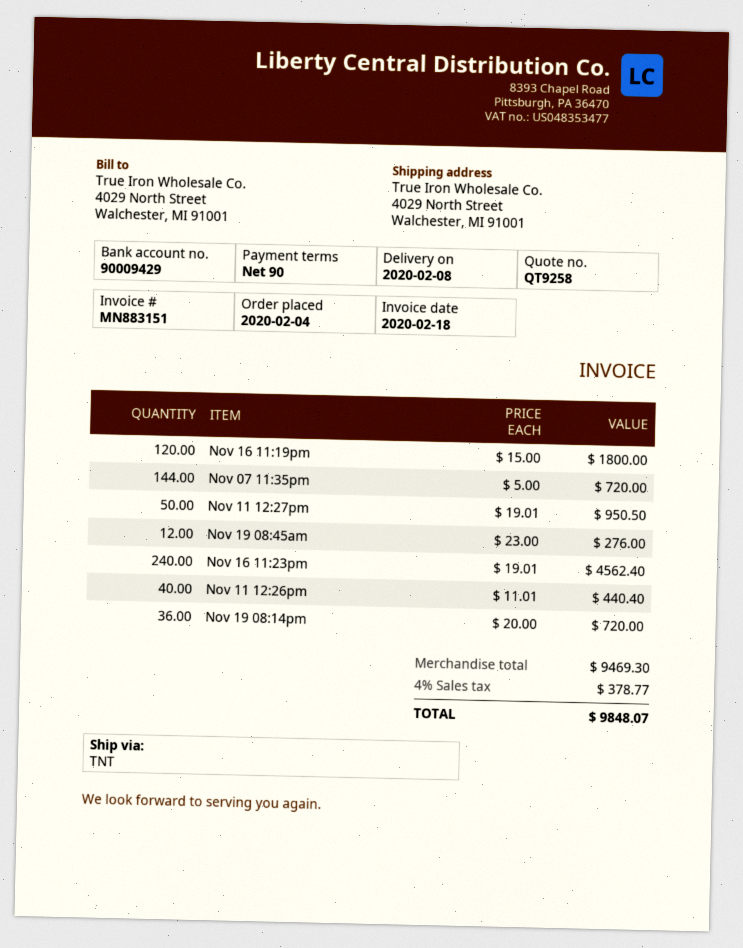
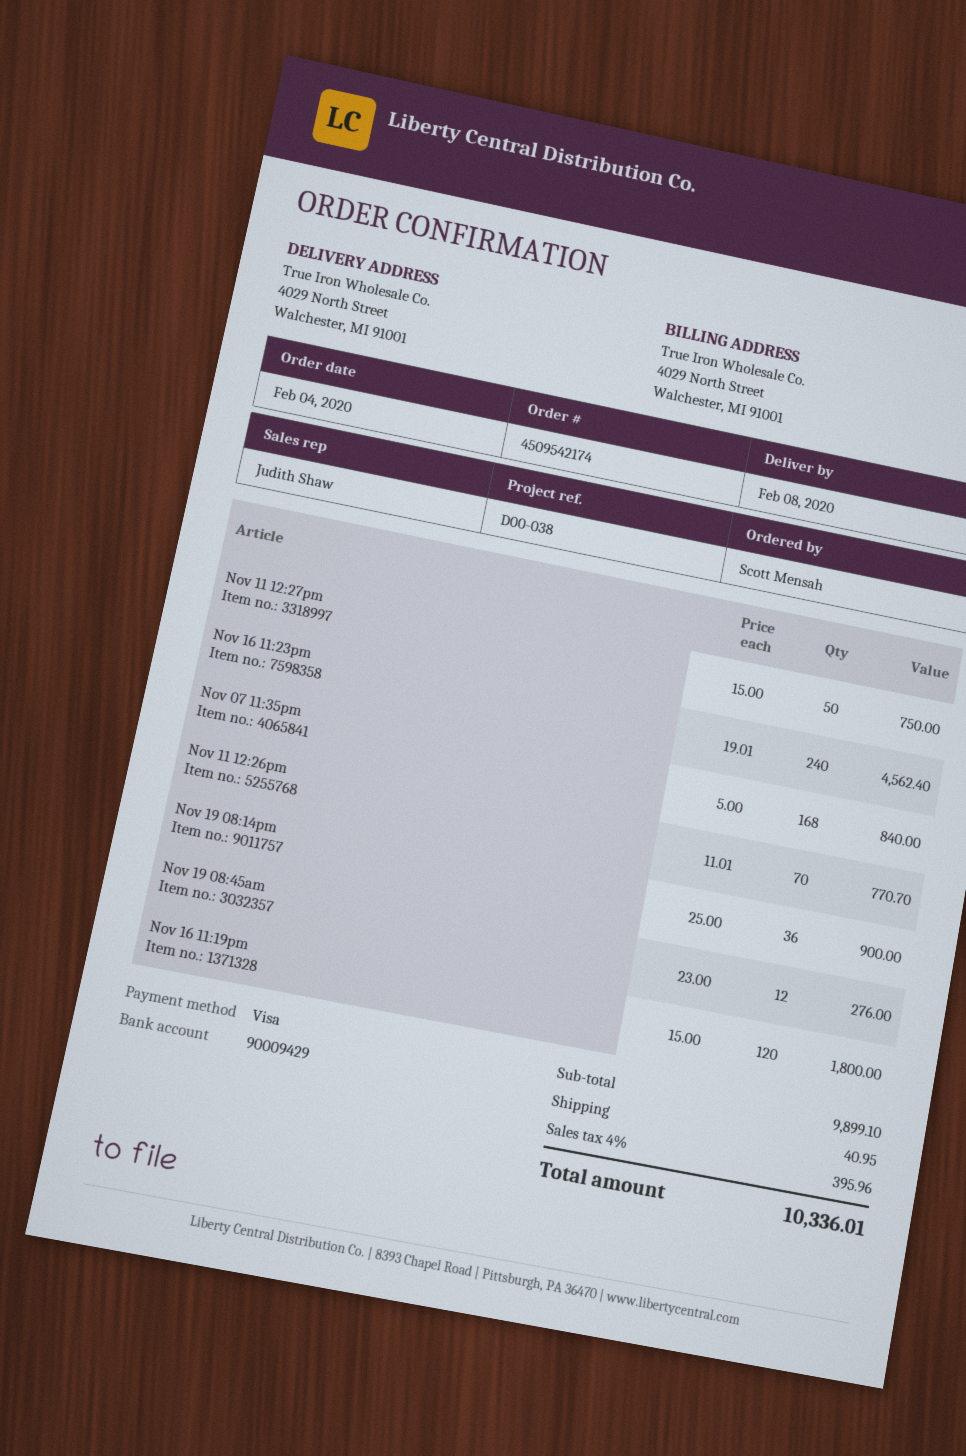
Nov 07 11:35pm: 144 x 5.00 = 720.00 -> 168 x 5.00 = 840.00
Nov 11 12:27pm: 50 x 19.01 = 950.50 -> 50 x 15.00 = 750.00
Nov 11 12:26pm: 40 x 11.01 = 440.40 -> 70 x 11.01 = 770.70
Nov 19 08:14pm: 36 x 20.00 = 720.00 -> 36 x 25.00 = 900.00
subtotal: 9469.30 -> 9899.10
shipping: none -> 40.95
tax: 4% = 378.77 -> 4% = 395.96
total: 9848.07 -> 10336.01

